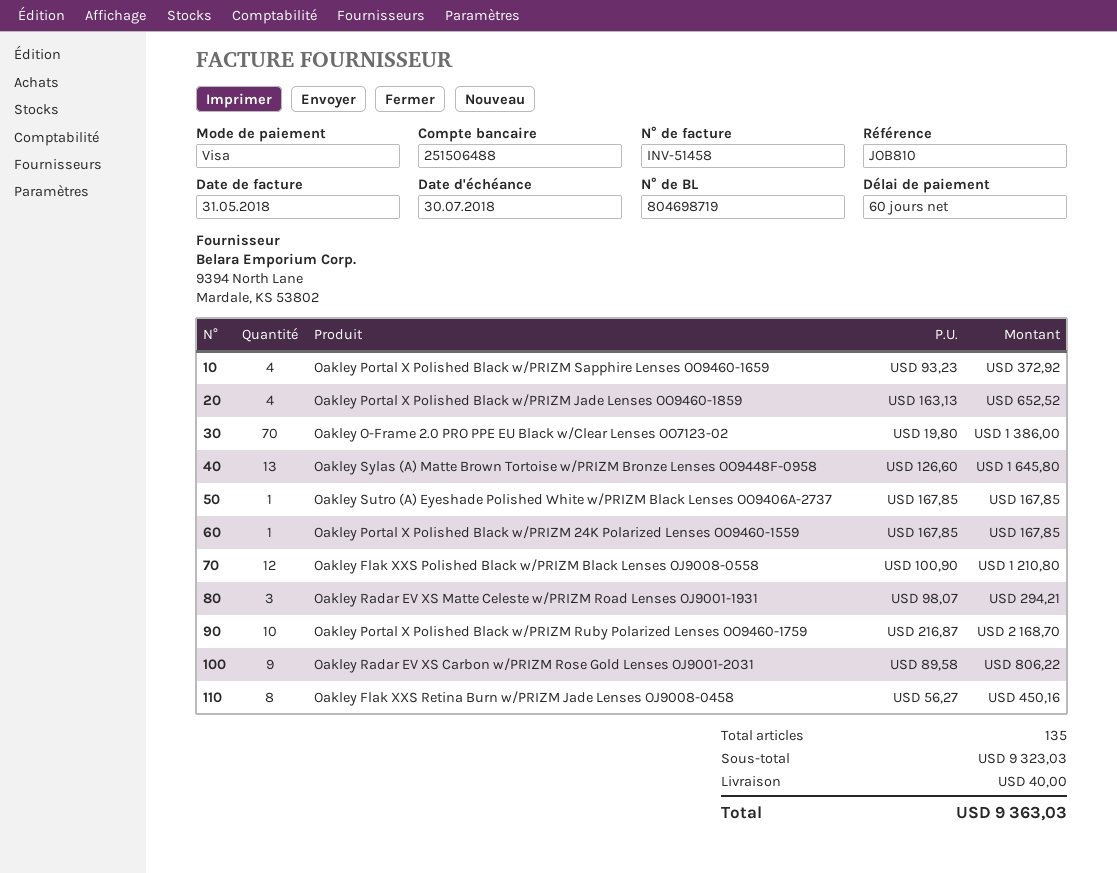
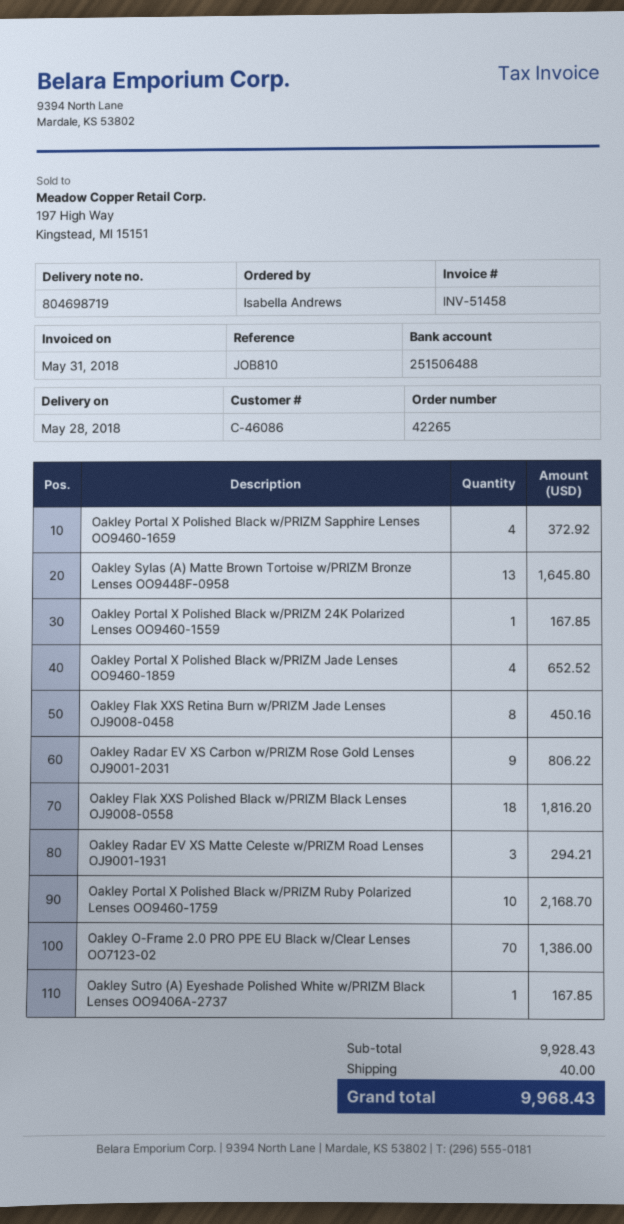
Oakley Flak XXS Polished Black w/PRIZM Black Lenses OJ9008-0558: 12 for 1210.80 -> 18 for 1816.20
subtotal: 9323.03 -> 9928.43
total: 9363.03 -> 9968.43

